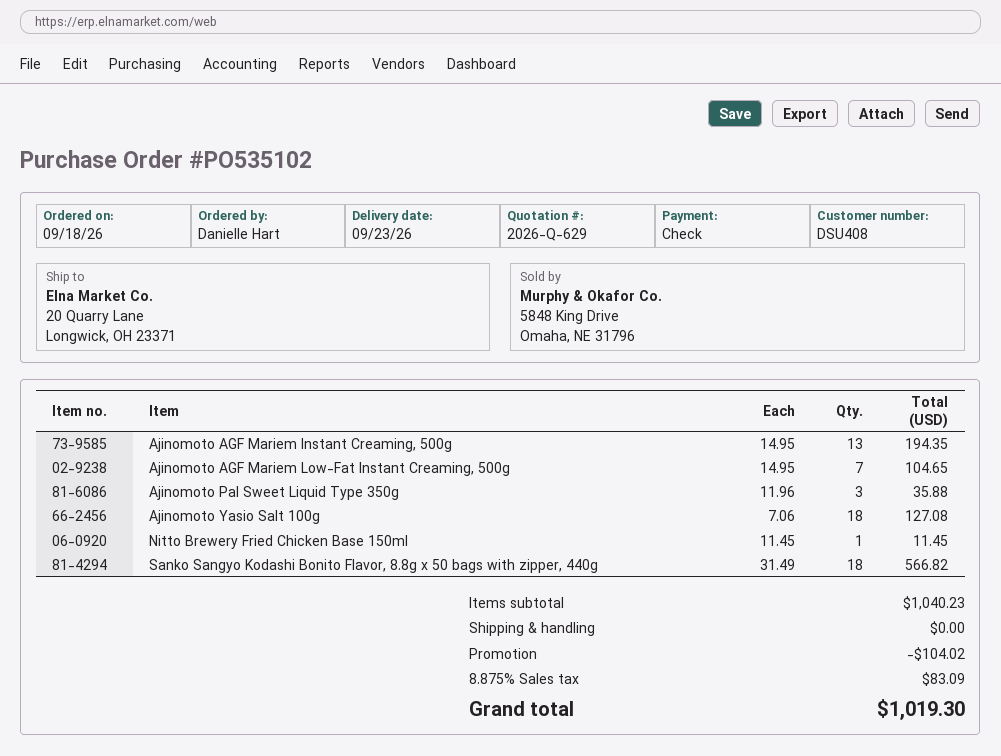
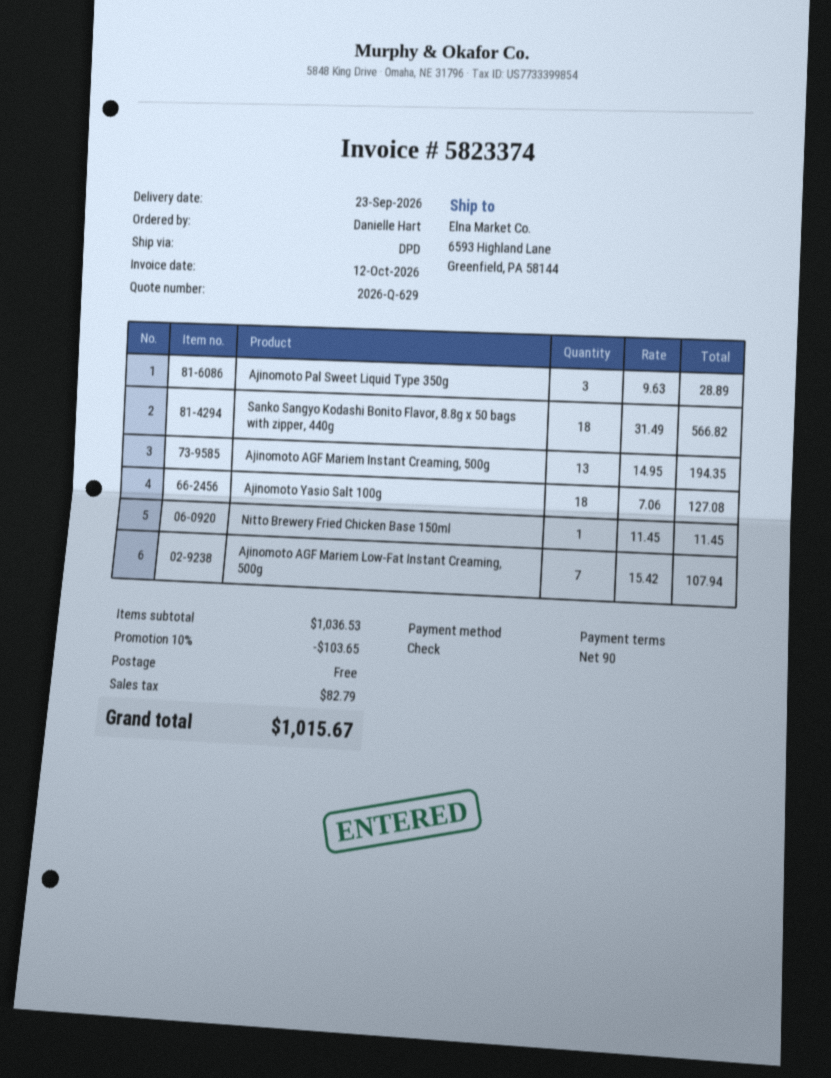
ship to: 20 Quarry Lane, Longwick, OH 23371 -> 6593 Highland Lane, Greenfield, PA 58144
Ajinomoto AGF Mariem Low-Fat Instant Creaming, 500g: 7 x 14.95 = 104.65 -> 7 x 15.42 = 107.94
Ajinomoto Pal Sweet Liquid Type 350g: 3 x 11.96 = 35.88 -> 3 x 9.63 = 28.89
subtotal: 1040.23 -> 1036.53
discount: 104.02 -> 103.65
tax: 83.09 -> 82.79
total: 1019.30 -> 1015.67

